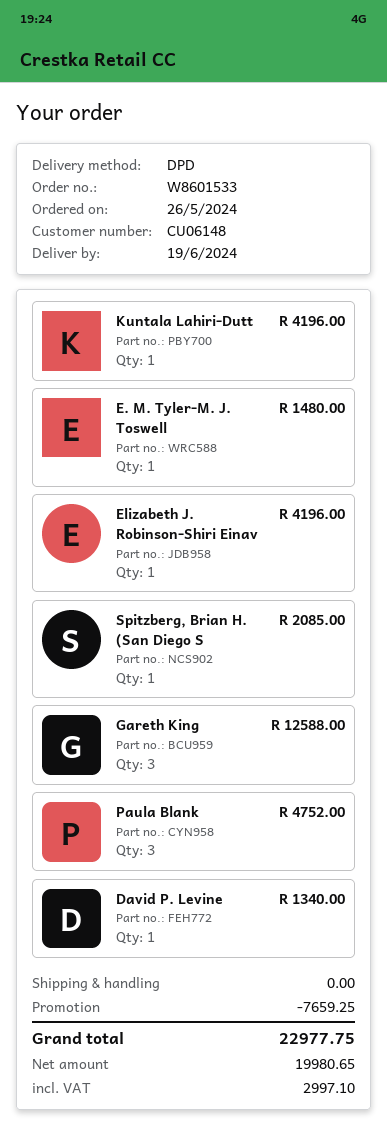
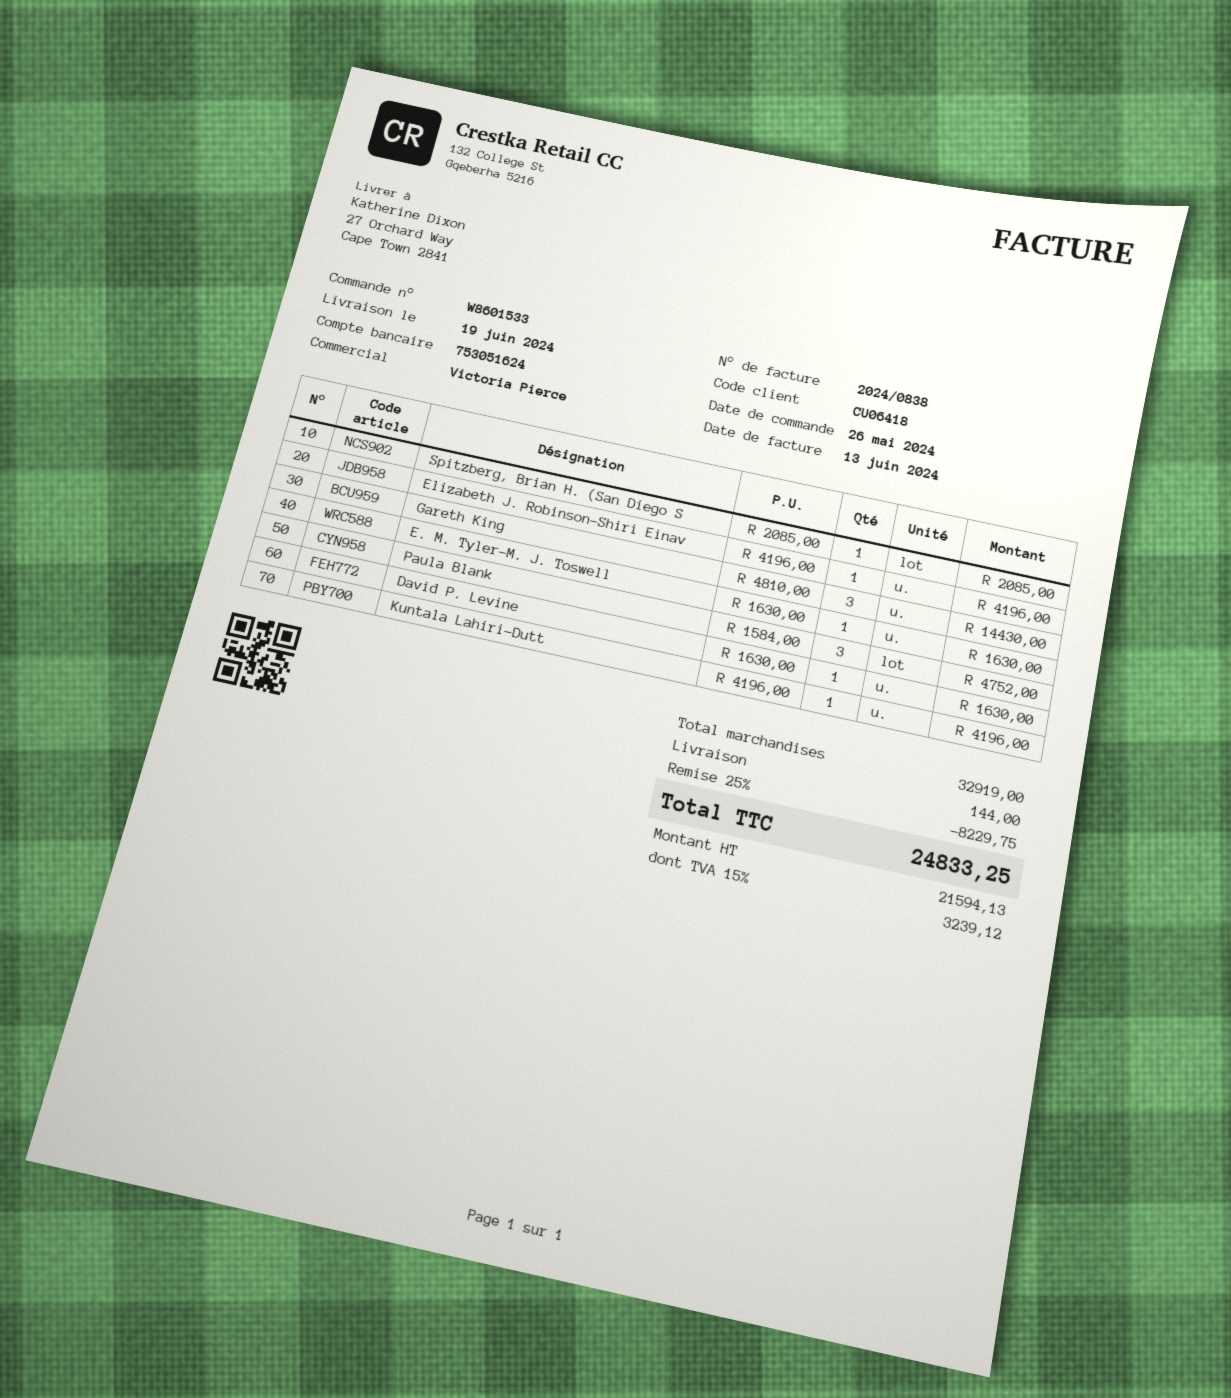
customer number: CU06148 -> CU06418
E. M. Tyler-M. J. Toswell: 1 for 1480.00 -> 1 for 1630.00
Gareth King: 3 for 12588.00 -> 3 for 14430.00
David P. Levine: 1 for 1340.00 -> 1 for 1630.00
discount: 7659.25 -> 8229.75
shipping: 0.00 -> 144.00
net: 19980.65 -> 21594.13
tax: 2997.10 -> 3239.12
total: 22977.75 -> 24833.25

